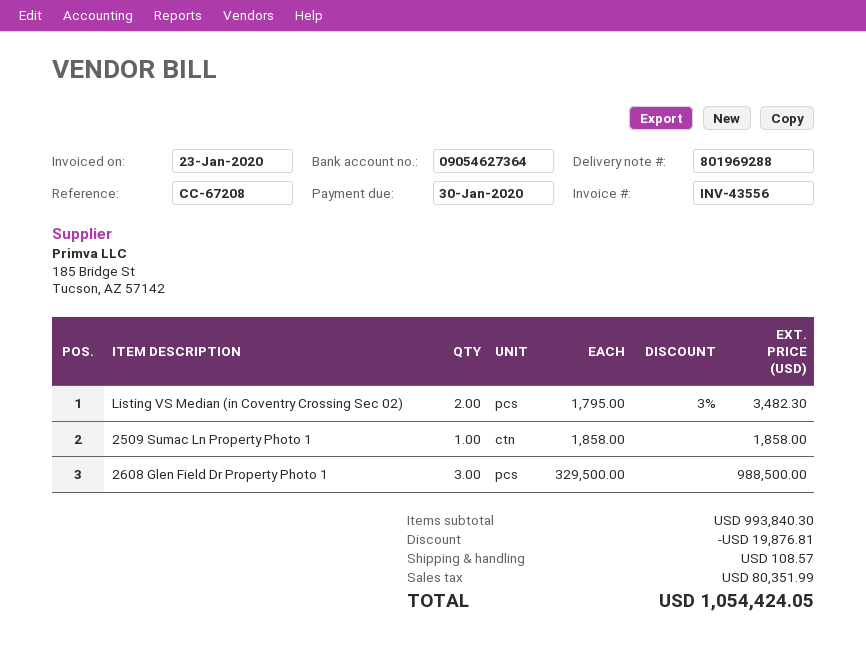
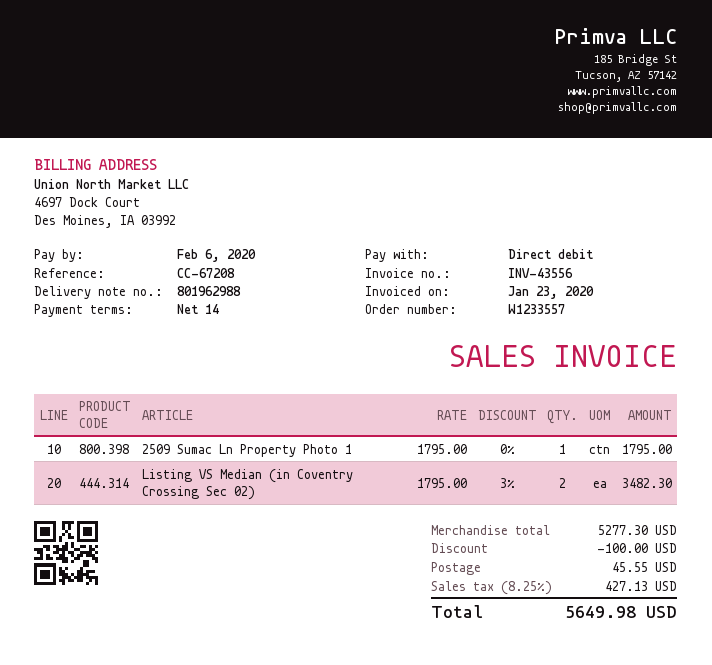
delivery note number: 801969288 -> 801962988
due date: 2020-01-30 -> 2020-02-06
2509 Sumac Ln Property Photo 1: 1 x 1858.00 = 1858.00 -> 1 x 1795.00 = 1795.00
2608 Glen Field Dr Property Photo 1: 3 x 329500.00 = 988500.00 -> none
subtotal: 993840.30 -> 5277.30
discount: 19876.81 -> 100.00
shipping: 108.57 -> 45.55
tax: 80351.99 -> 427.13
total: 1054424.05 -> 5649.98

